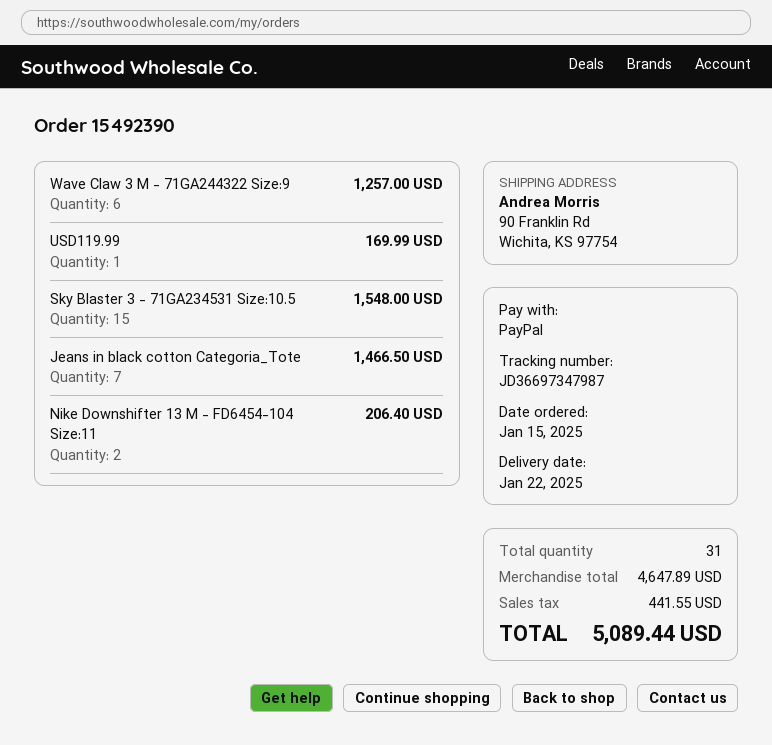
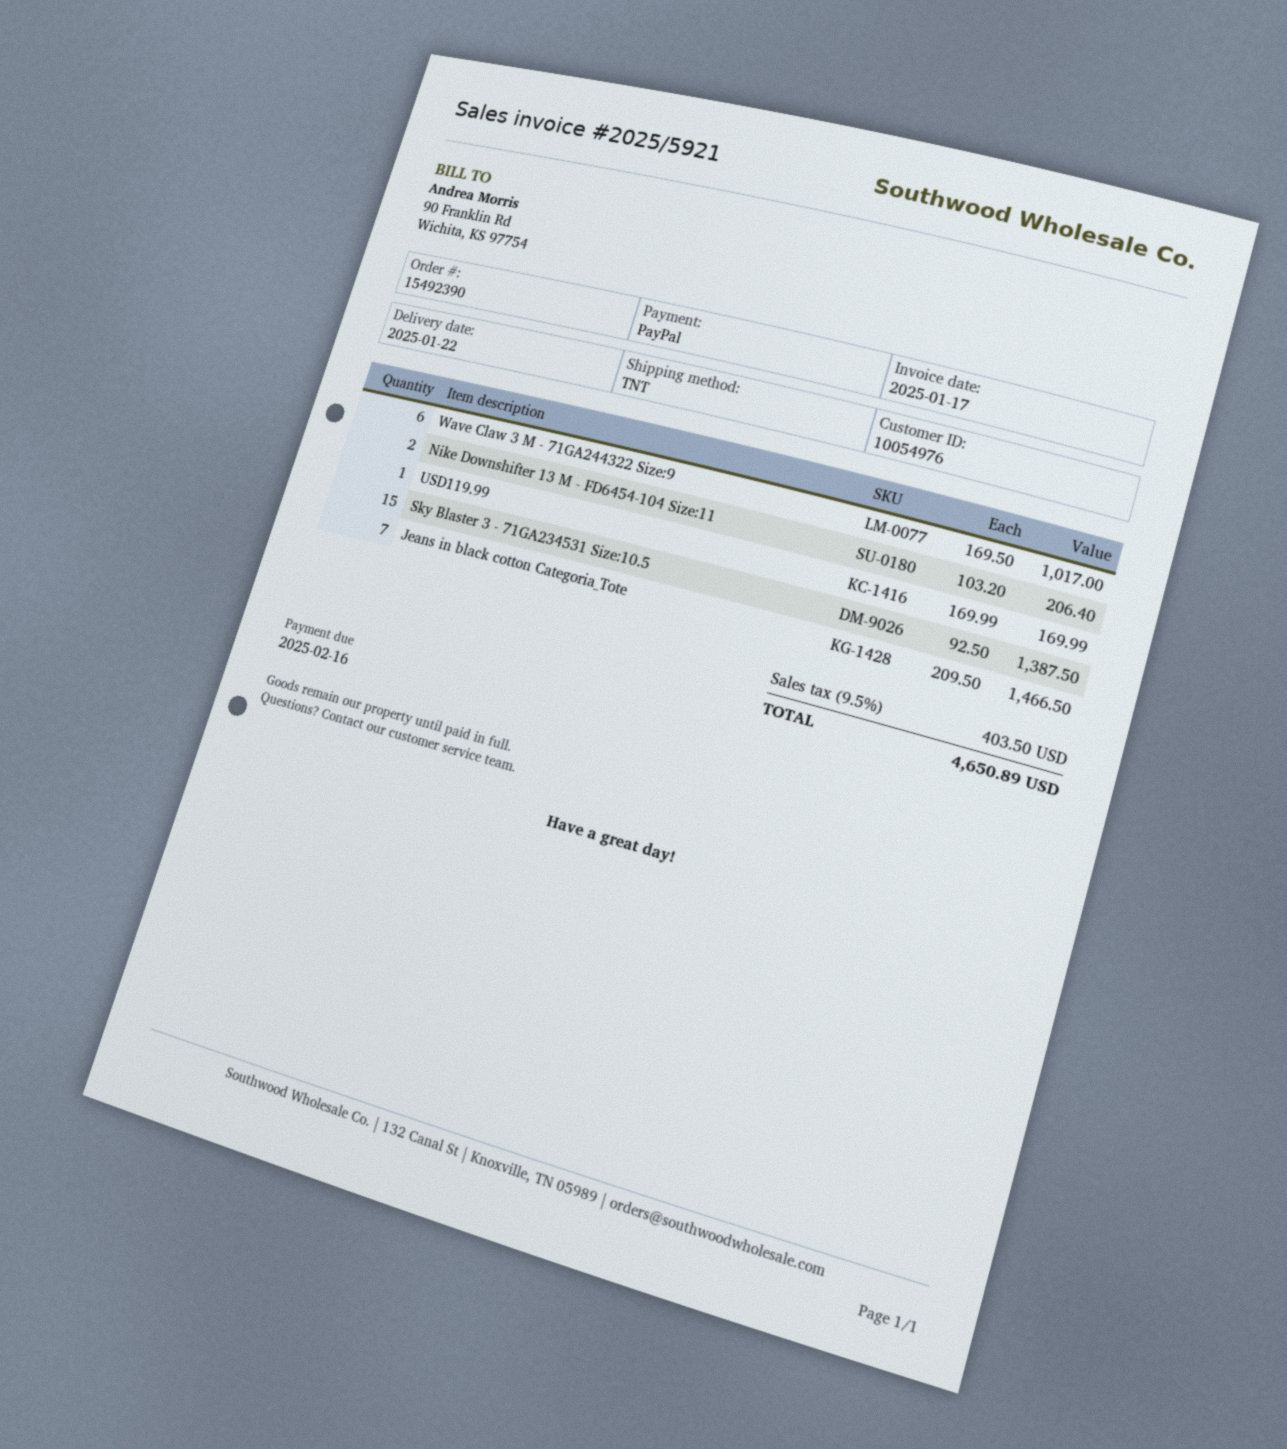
Wave Claw 3 M - 71GA244322 Size:9: 6 for 1257.00 -> 6 for 1017.00
Sky Blaster 3 - 71GA234531 Size:10.5: 15 for 1548.00 -> 15 for 1387.50
tax: 441.55 -> 403.50
total: 5089.44 -> 4650.89

